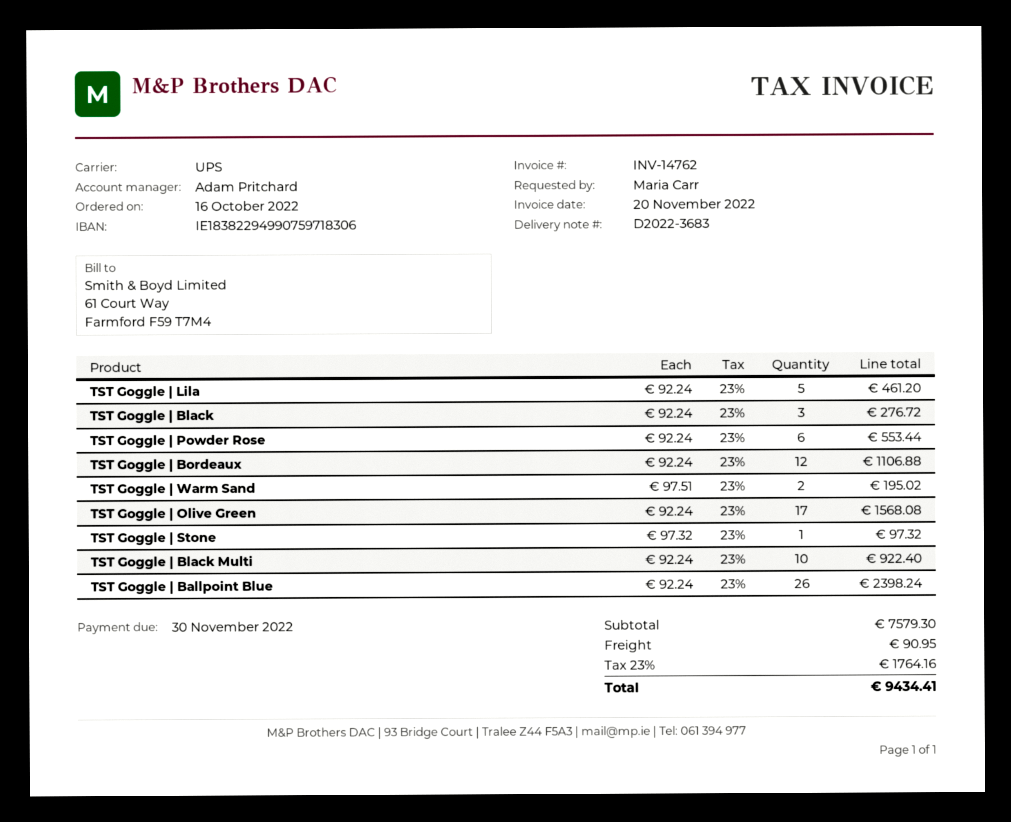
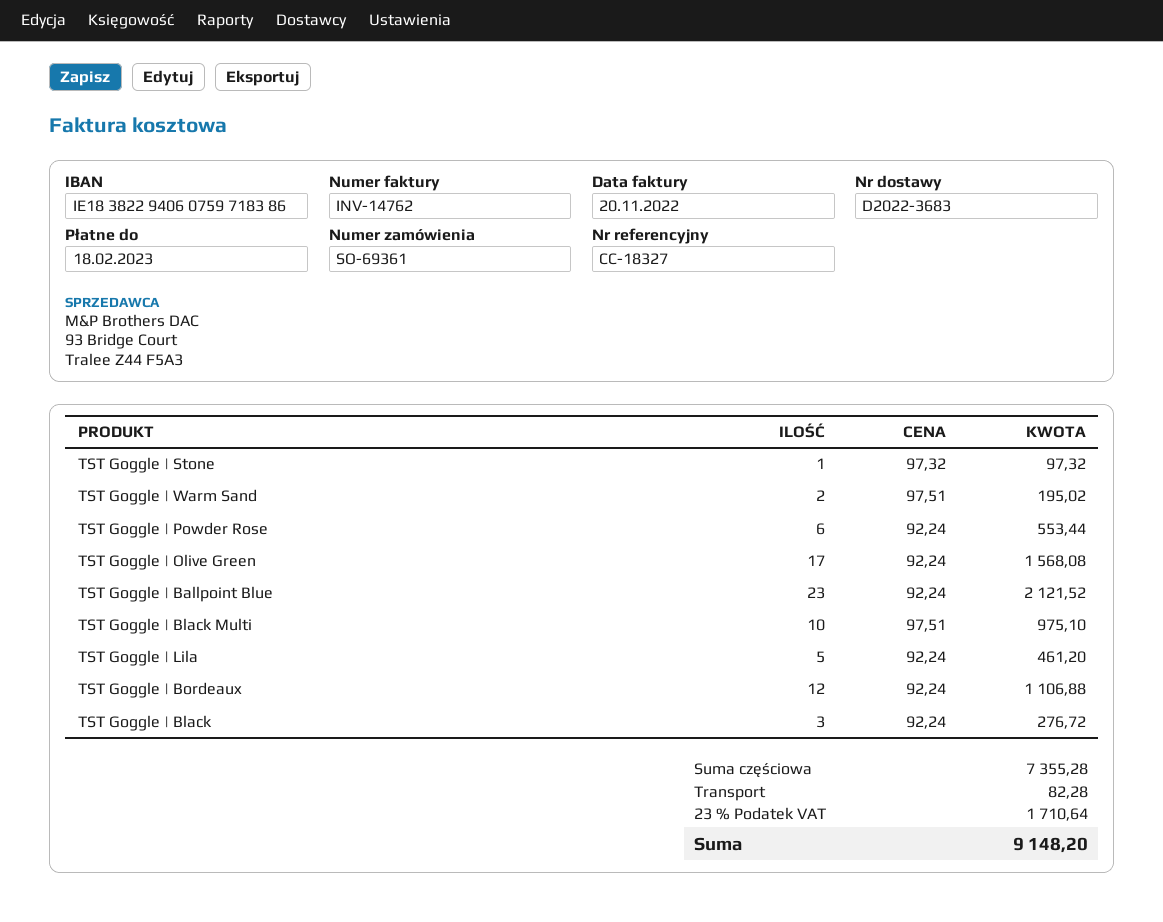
due date: 2022-11-30 -> 2023-02-18
bank account: IE18382294990759718306 -> IE18382294060759718386
TST Goggle | Black Multi: 10 x 92.24 = 922.40 -> 10 x 97.51 = 975.10
TST Goggle | Ballpoint Blue: 26 x 92.24 = 2398.24 -> 23 x 92.24 = 2121.52
subtotal: 7579.30 -> 7355.28
shipping: 90.95 -> 82.28
tax: 23% = 1764.16 -> 23% = 1710.64
total: 9434.41 -> 9148.20

